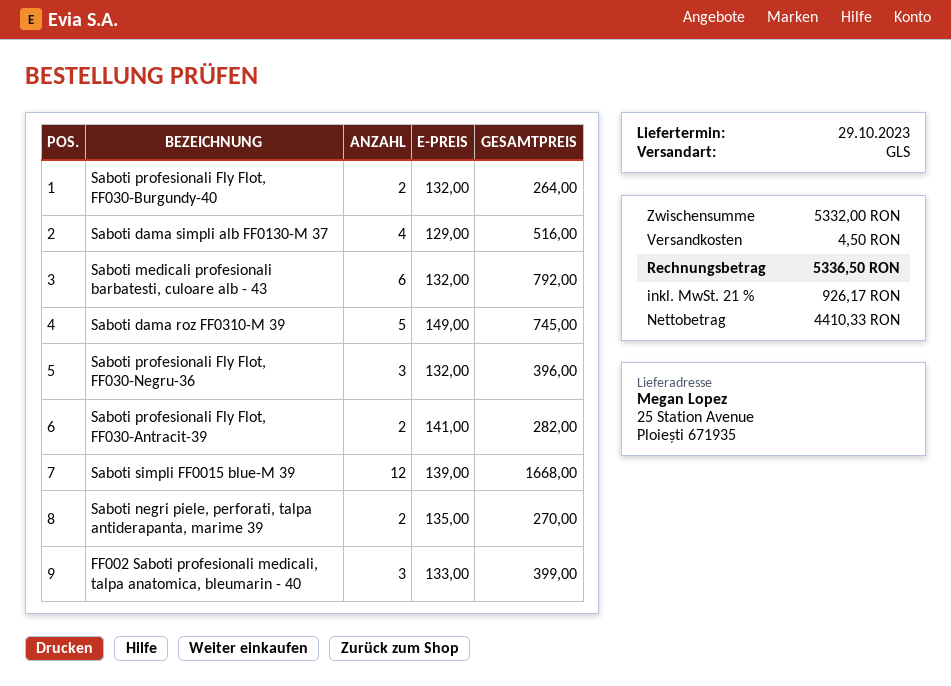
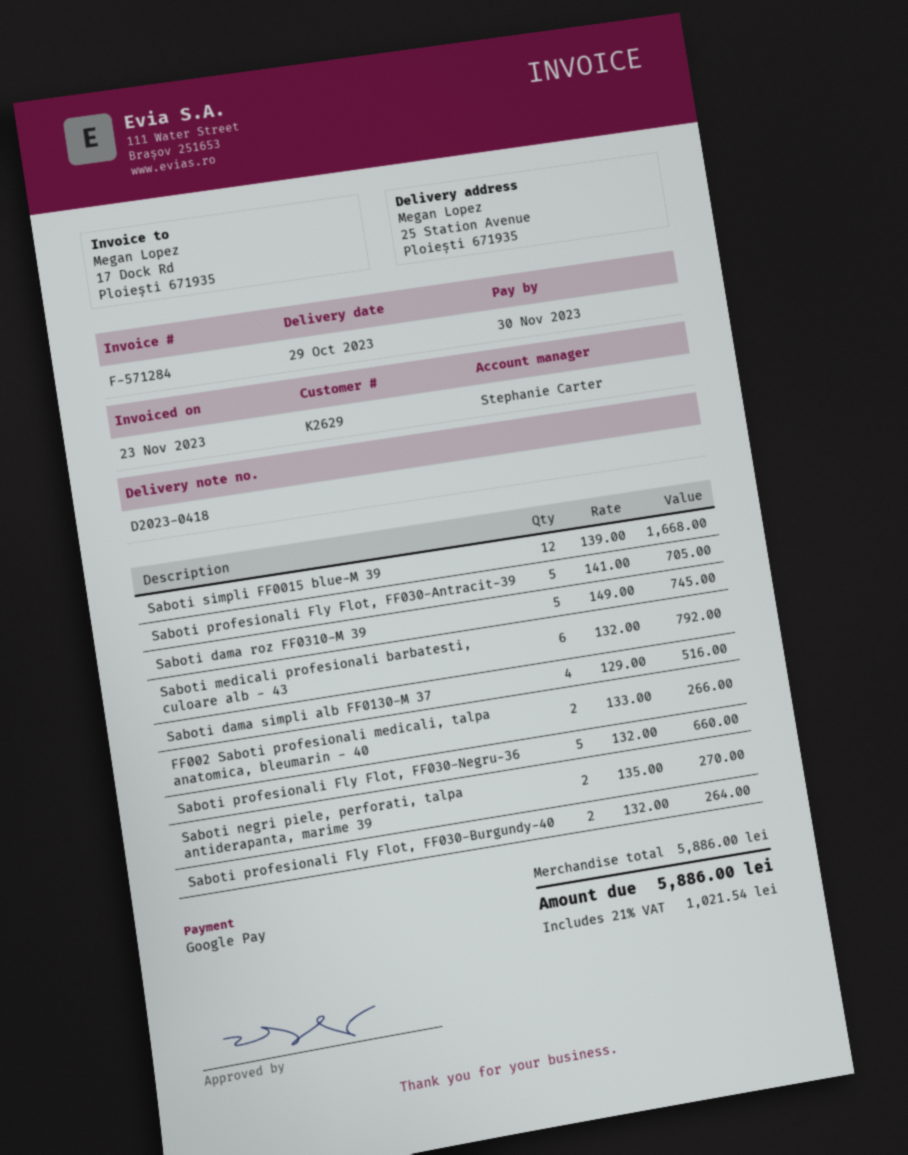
Saboti profesionali Fly Flot, FF030-Negru-36: 3 x 132.00 = 396.00 -> 5 x 132.00 = 660.00
Saboti profesionali Fly Flot, FF030-Antracit-39: 2 x 141.00 = 282.00 -> 5 x 141.00 = 705.00
FF002 Saboti profesionali medicali, talpa anatomica, bleumarin - 40: 3 x 133.00 = 399.00 -> 2 x 133.00 = 266.00
subtotal: 5332.00 -> 5886.00
shipping: 4.50 -> none
tax: 21% = 926.17 -> 21% = 1021.54
total: 5336.50 -> 5886.00

